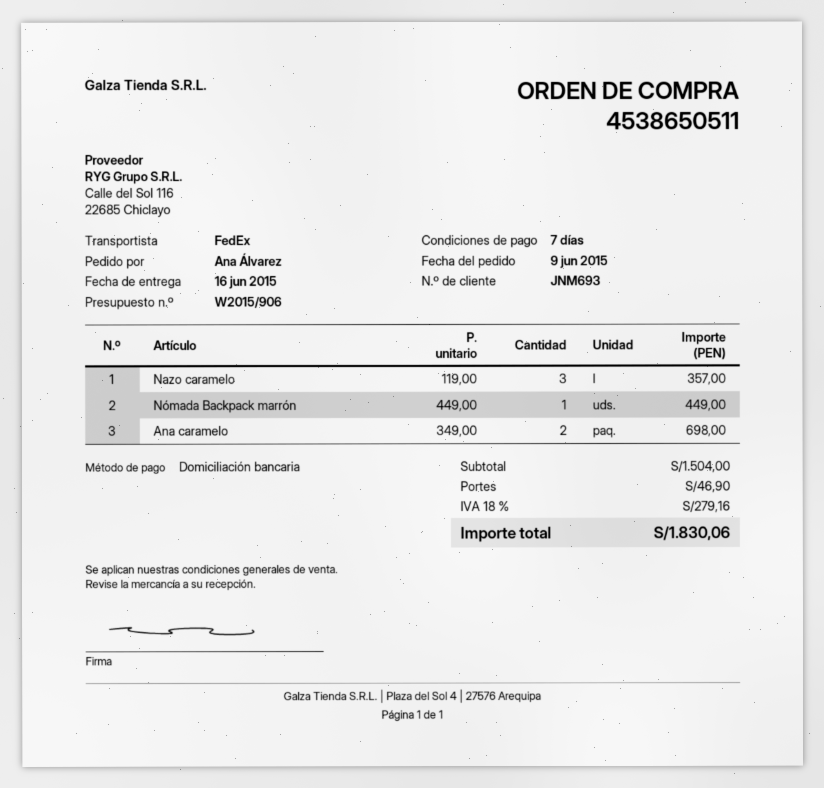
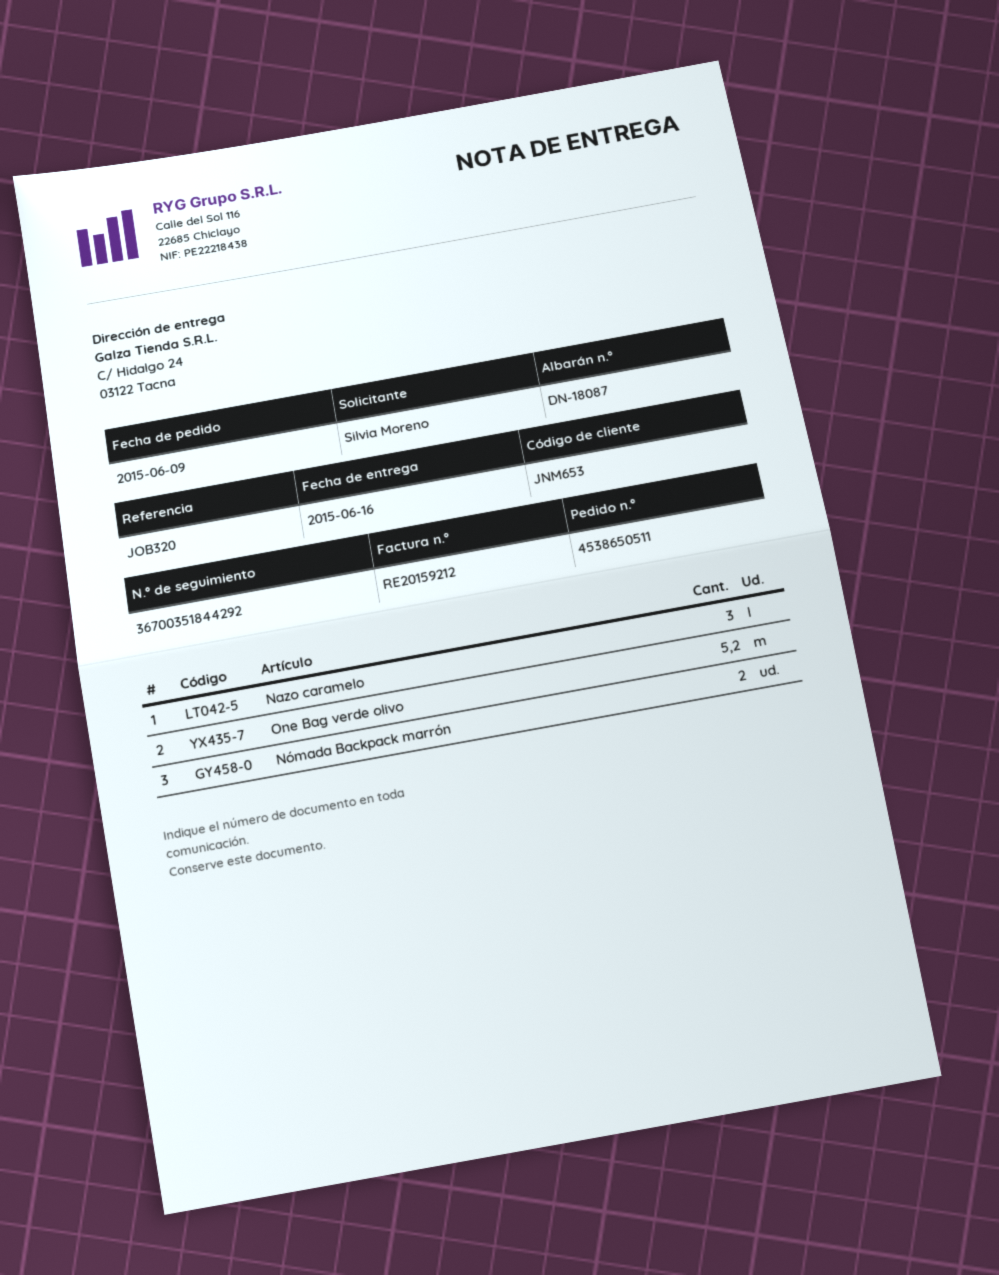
customer number: JNM693 -> JNM653
ordered by: Ana Álvarez -> Silvia Moreno
Nómada Backpack marrón: 1 -> 2
Ana caramelo: 2 -> none
One Bag verde olivo: none -> 5.2

